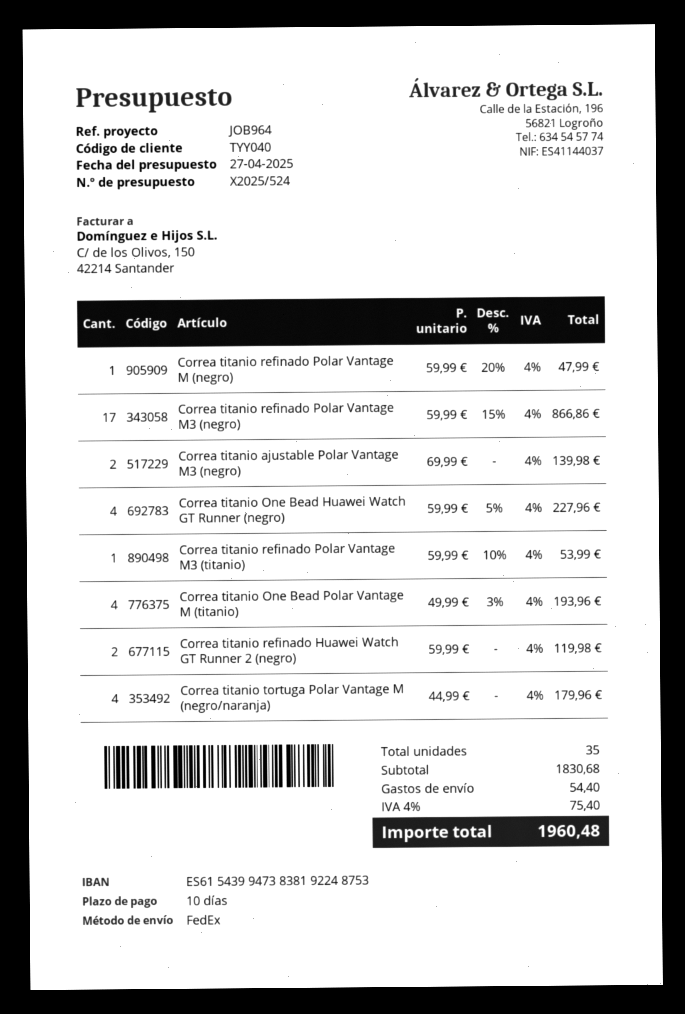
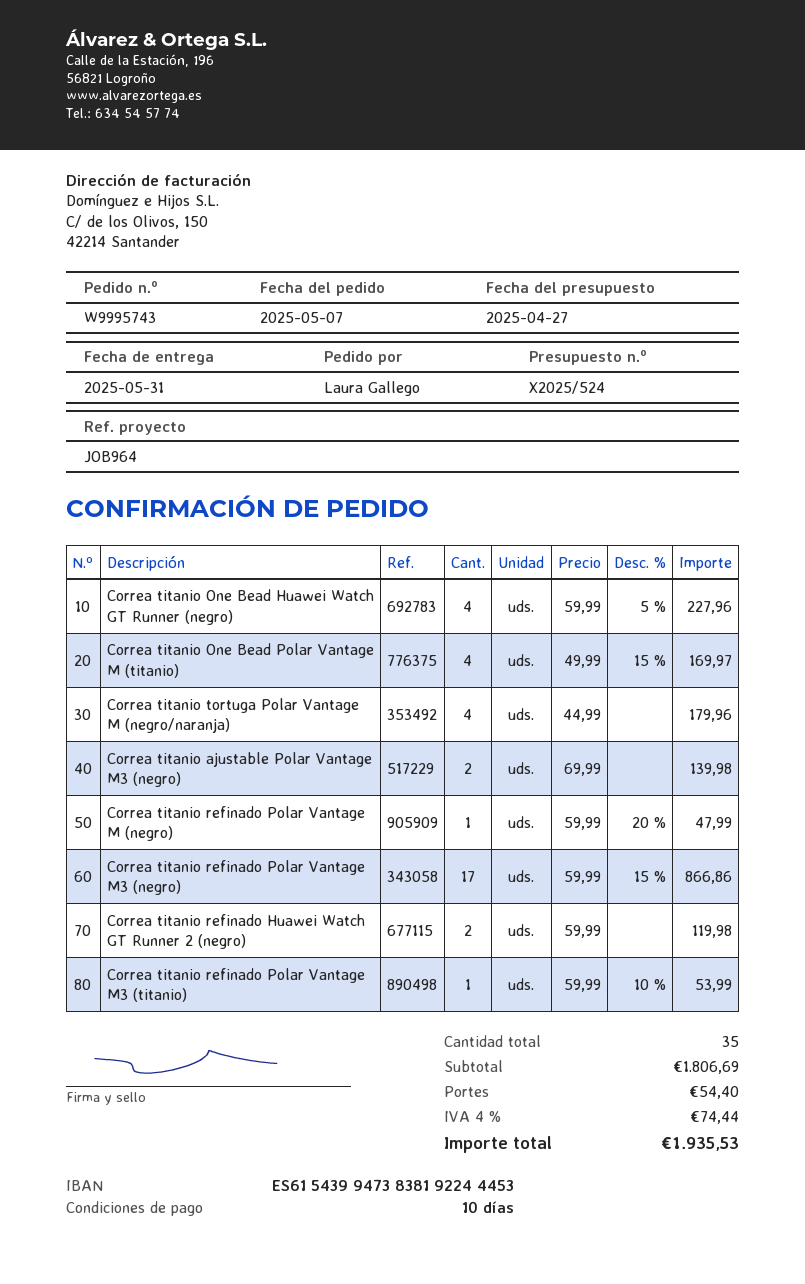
bank account: ES6154399473838192248753 -> ES6154399473838192244453
Correa titanio One Bead Polar Vantage M (titanio): 4 x 49.99 - 3% = 193.96 -> 4 x 49.99 - 15% = 169.97
subtotal: 1830.68 -> 1806.69
tax: 4% = 75.40 -> 4% = 74.44
total: 1960.48 -> 1935.53

